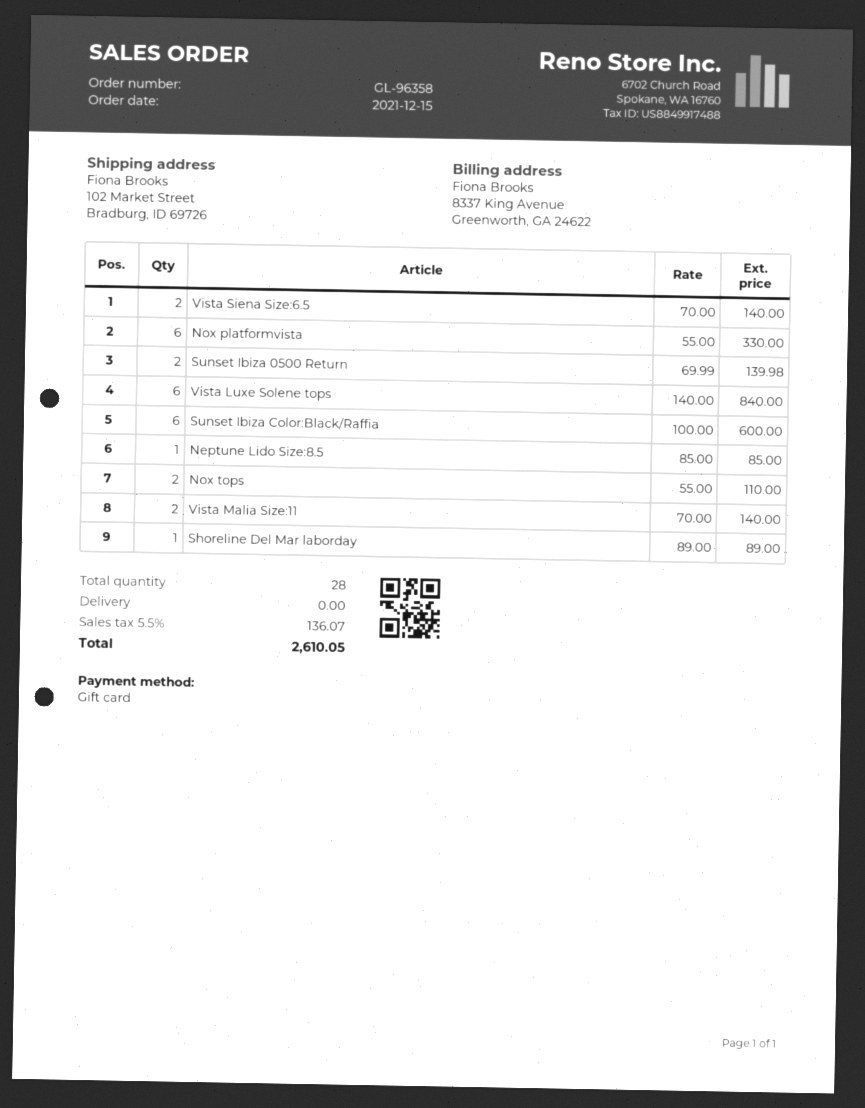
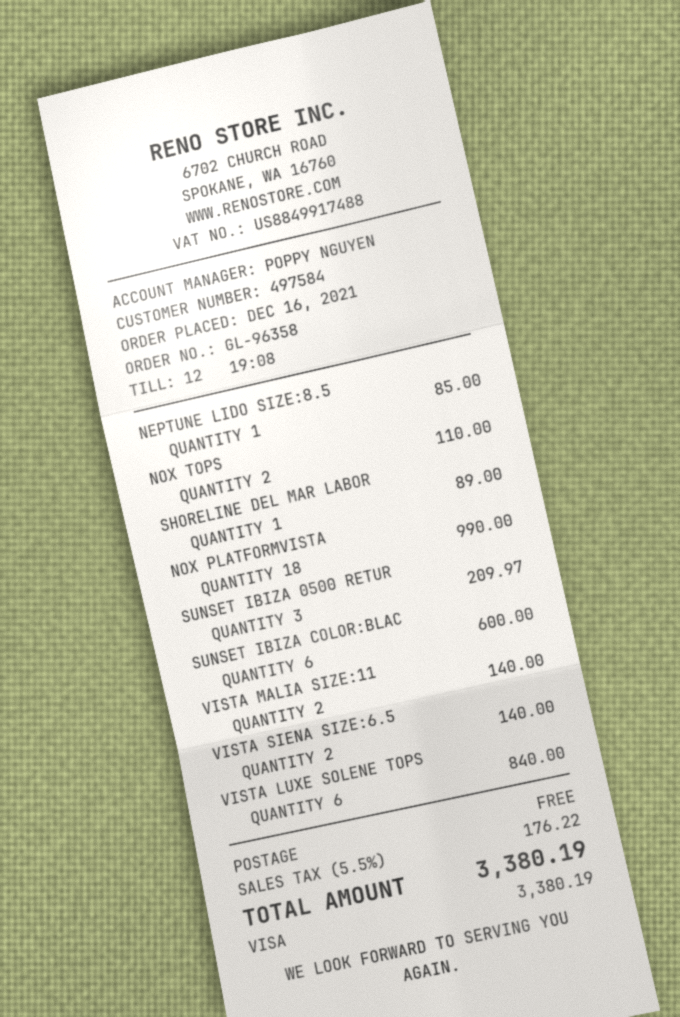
order date: 2021-12-15 -> 2021-12-16
payment method: gift card -> Visa
Nox platformvista: 6 for 330.00 -> 18 for 990.00
Sunset Ibiza 0500 Return: 2 for 139.98 -> 3 for 209.97
tax: 5.5% = 136.07 -> 5.5% = 176.22
total: 2610.05 -> 3380.19

